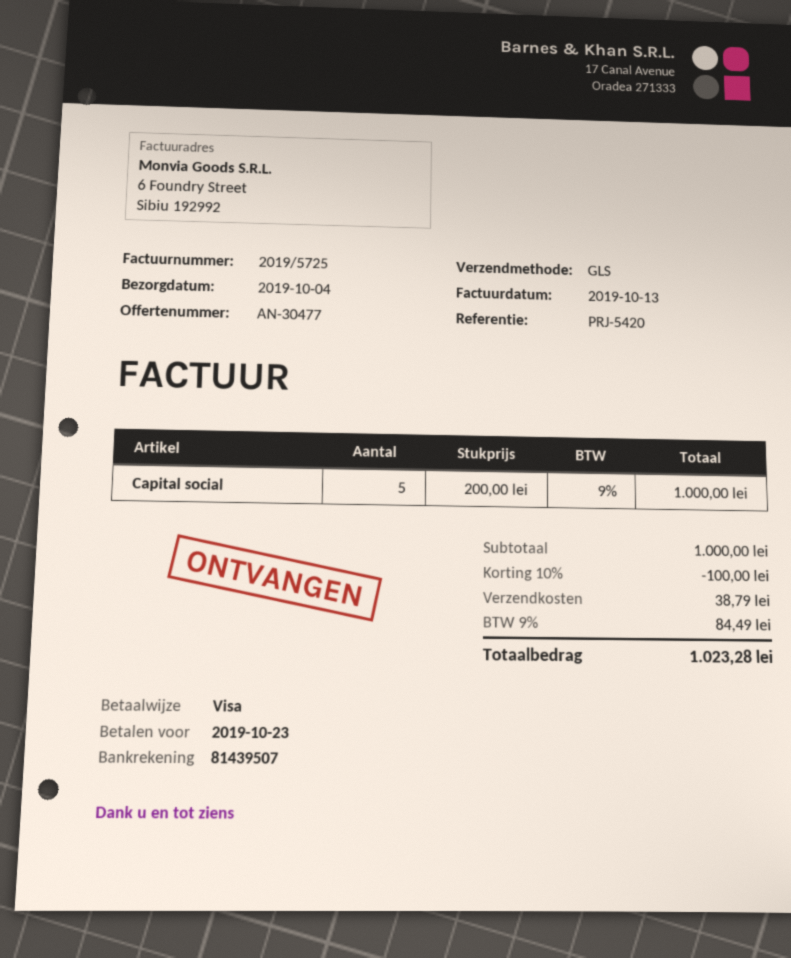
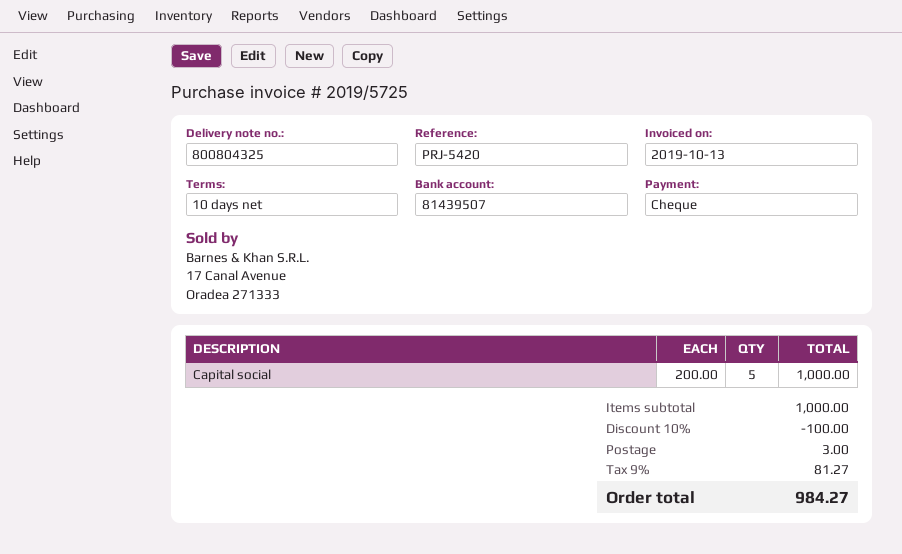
payment method: Visa -> cheque
shipping: 38.79 -> 3.00
tax: 9% = 84.49 -> 9% = 81.27
total: 1023.28 -> 984.27

